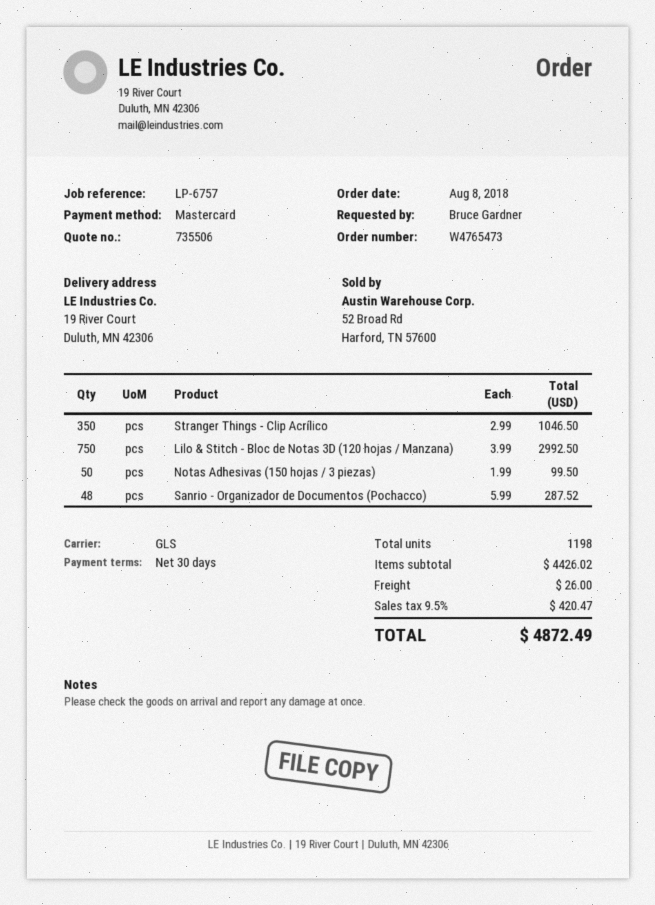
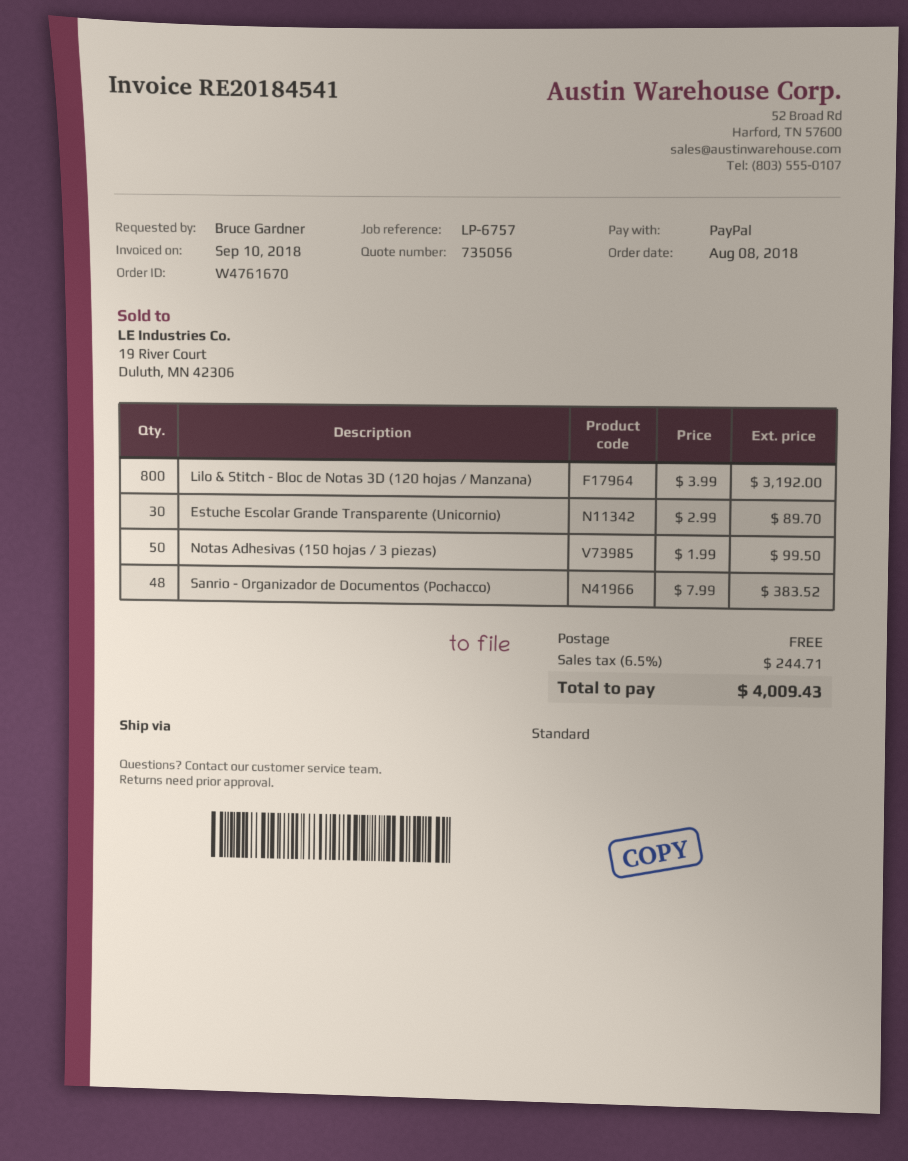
quote number: 735506 -> 735056
order number: W4765473 -> W4761670
payment method: Mastercard -> PayPal
shipping method: GLS -> standard
Stranger Things - Clip Acrílico: 350 x 2.99 = 1046.50 -> none
Lilo & Stitch - Bloc de Notas 3D (120 hojas / Manzana): 750 x 3.99 = 2992.50 -> 800 x 3.99 = 3192.00
Sanrio - Organizador de Documentos (Pochacco): 48 x 5.99 = 287.52 -> 48 x 7.99 = 383.52
Estuche Escolar Grande Transparente (Unicornio): none -> 30 x 2.99 = 89.70
shipping: 26.00 -> 0.00
tax: 9.5% = 420.47 -> 6.5% = 244.71
total: 4872.49 -> 4009.43

